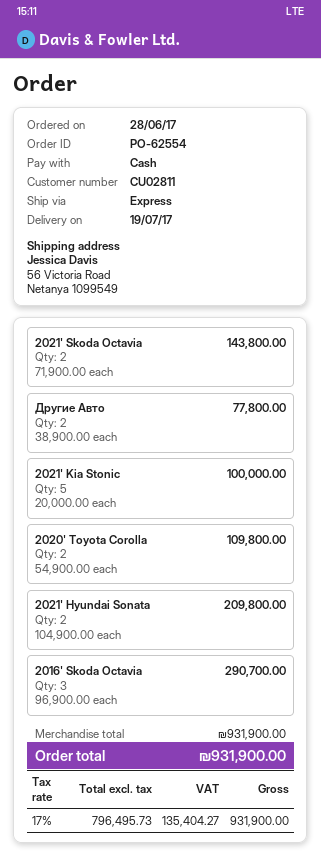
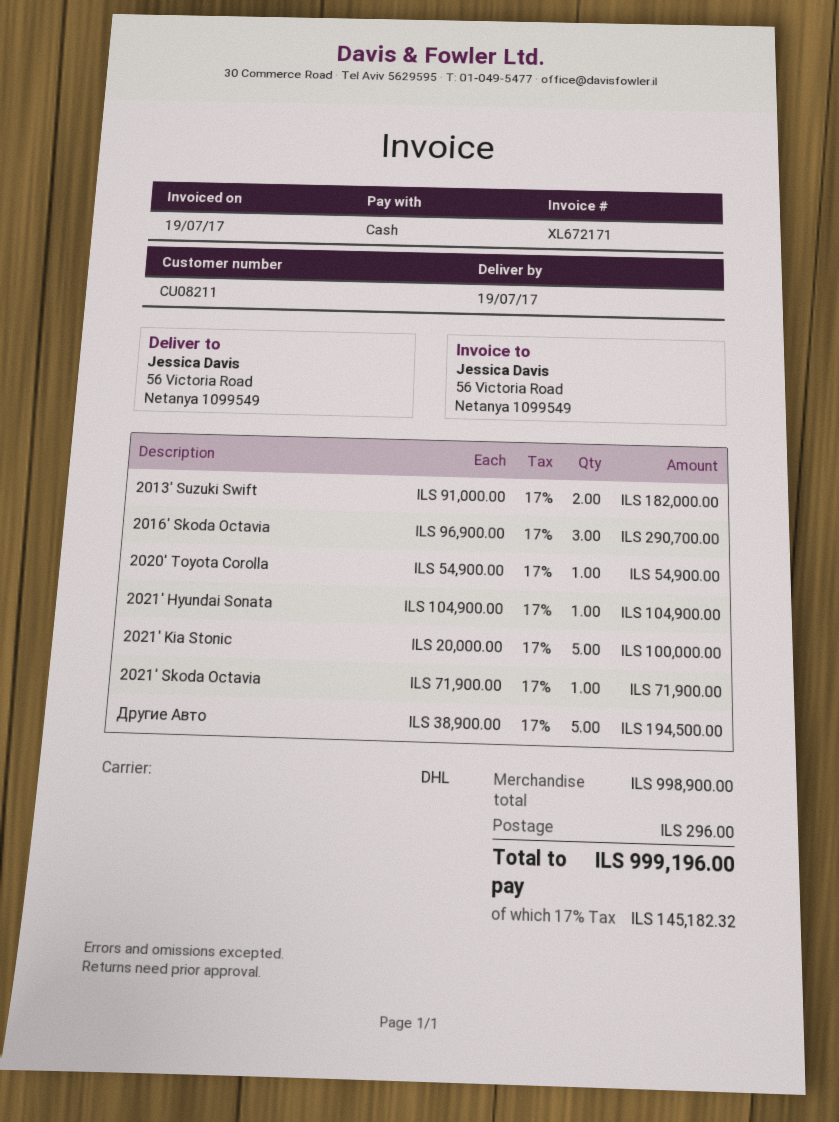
customer number: CU02811 -> CU08211
shipping method: express -> DHL
2021' Skoda Octavia: 2 x 71900.00 = 143800.00 -> 1 x 71900.00 = 71900.00
Другие Авто: 2 x 38900.00 = 77800.00 -> 5 x 38900.00 = 194500.00
2020' Toyota Corolla: 2 x 54900.00 = 109800.00 -> 1 x 54900.00 = 54900.00
2021' Hyundai Sonata: 2 x 104900.00 = 209800.00 -> 1 x 104900.00 = 104900.00
2013' Suzuki Swift: none -> 2 x 91000.00 = 182000.00
subtotal: 931900.00 -> 998900.00
shipping: none -> 296.00
tax: 17% = 135404.27 -> 17% = 145182.32
total: 931900.00 -> 999196.00

